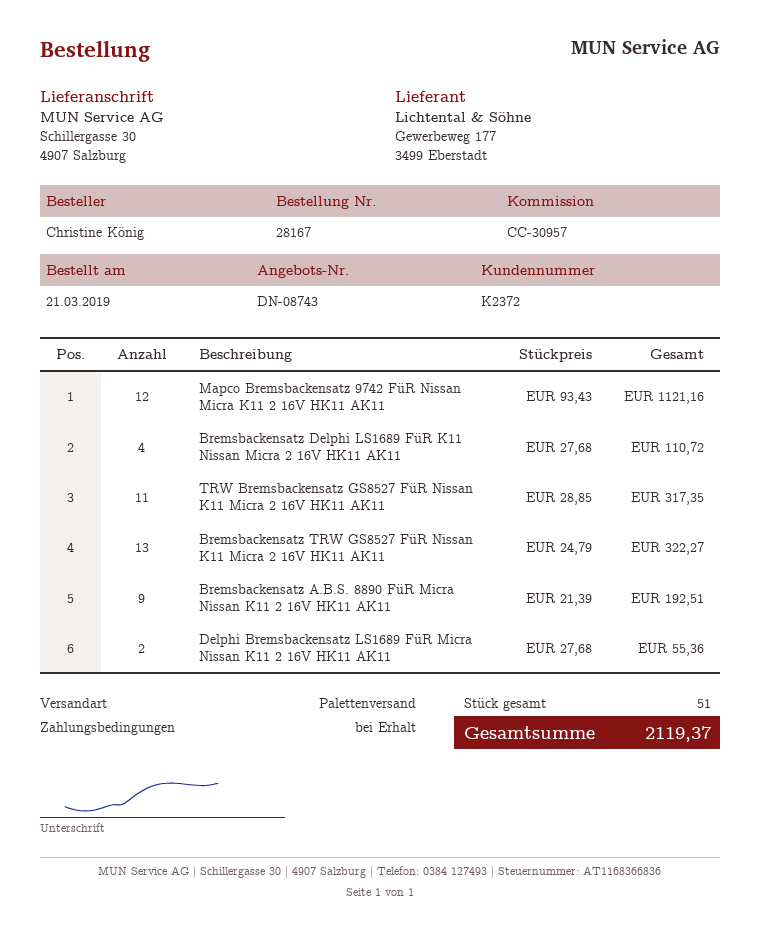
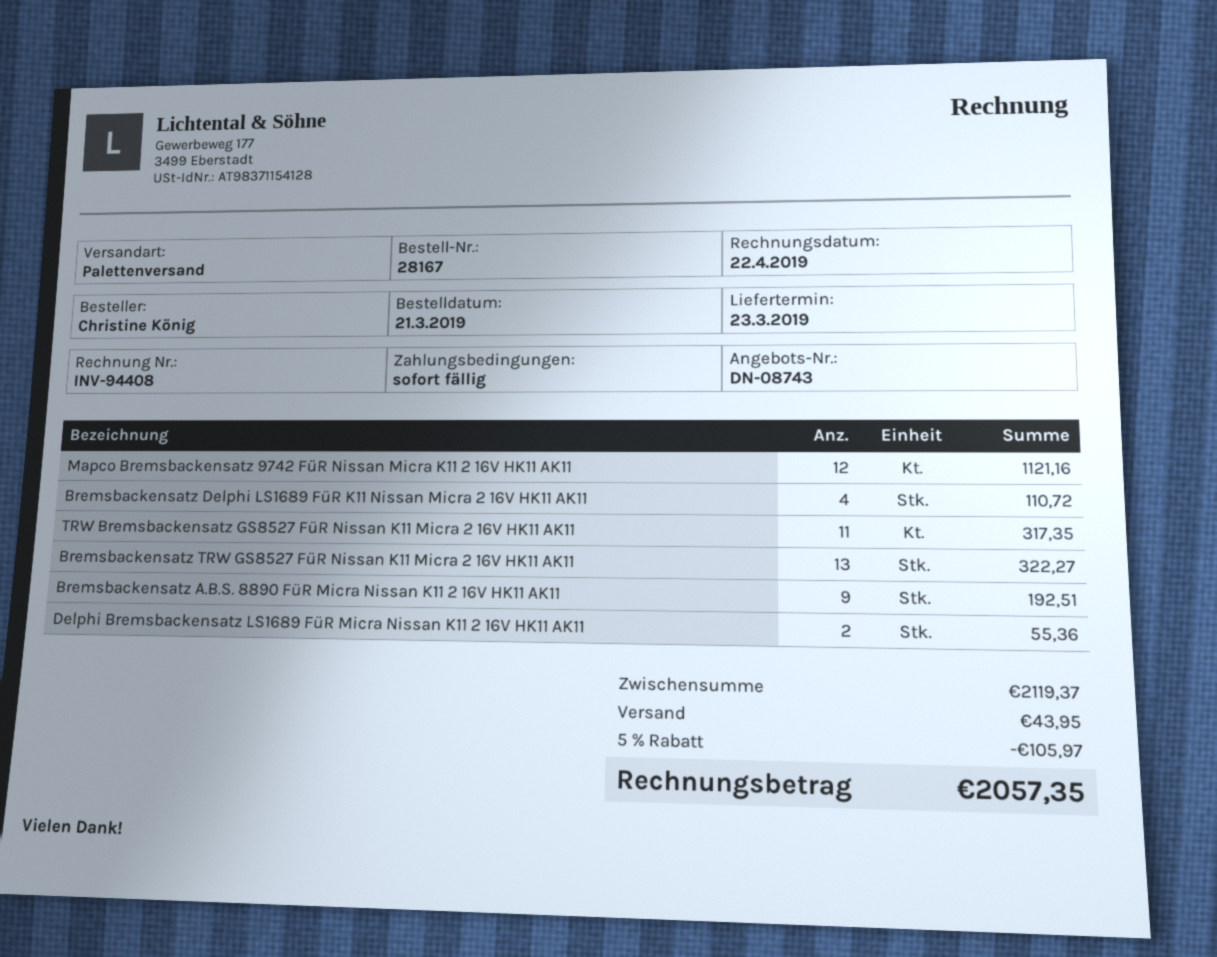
discount: none -> 5% = 105.97
shipping: none -> 43.95
total: 2119.37 -> 2057.35

